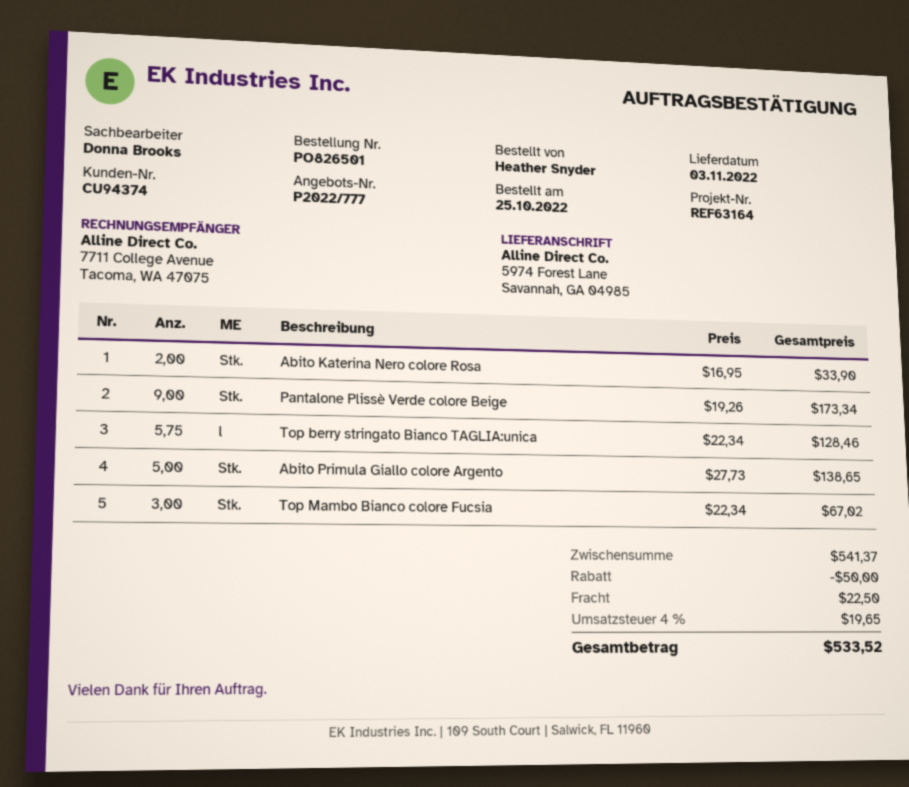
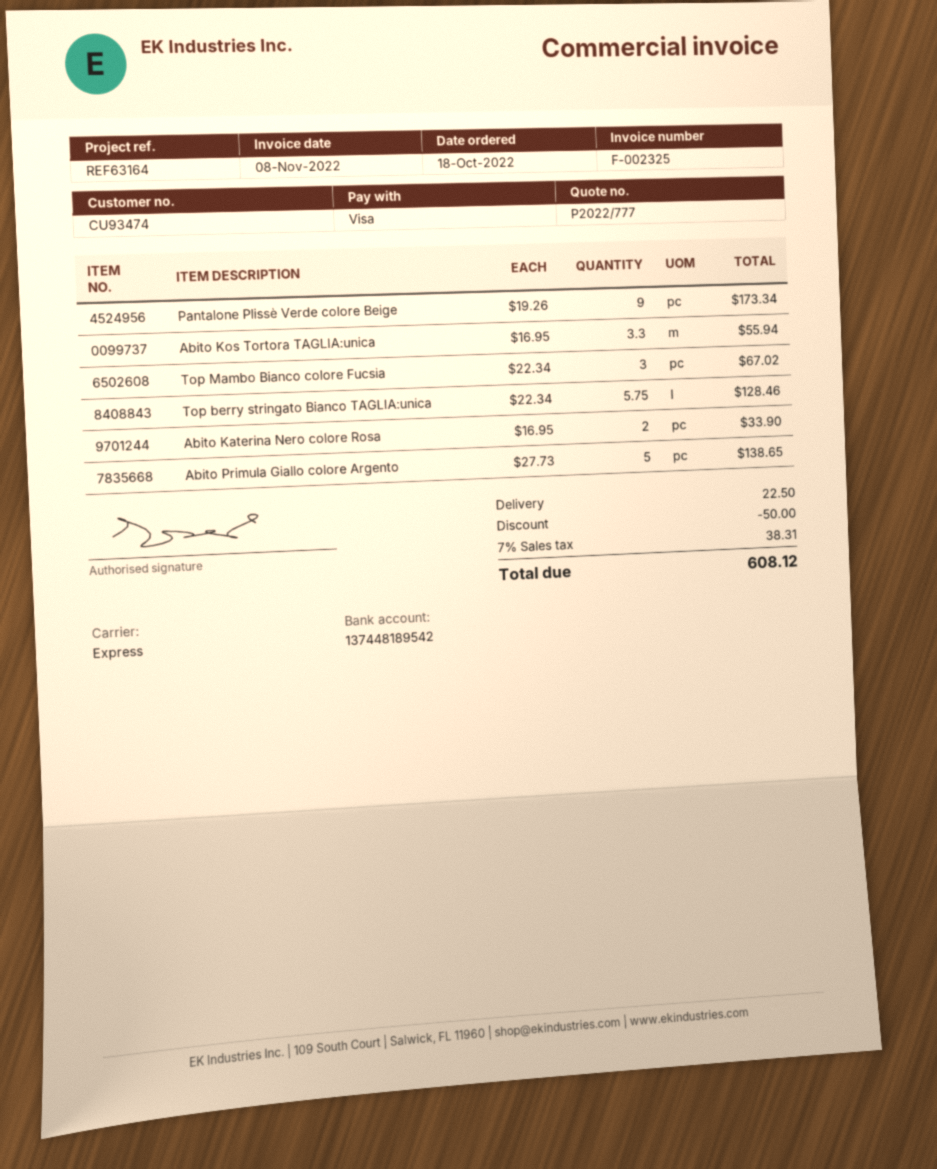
order date: 2022-10-25 -> 2022-10-18
customer number: CU94374 -> CU93474
Abito Kos Tortora TAGLIA:unica: none -> 3.3 x 16.95 = 55.94
tax: 4% = 19.65 -> 7% = 38.31
total: 533.52 -> 608.12

